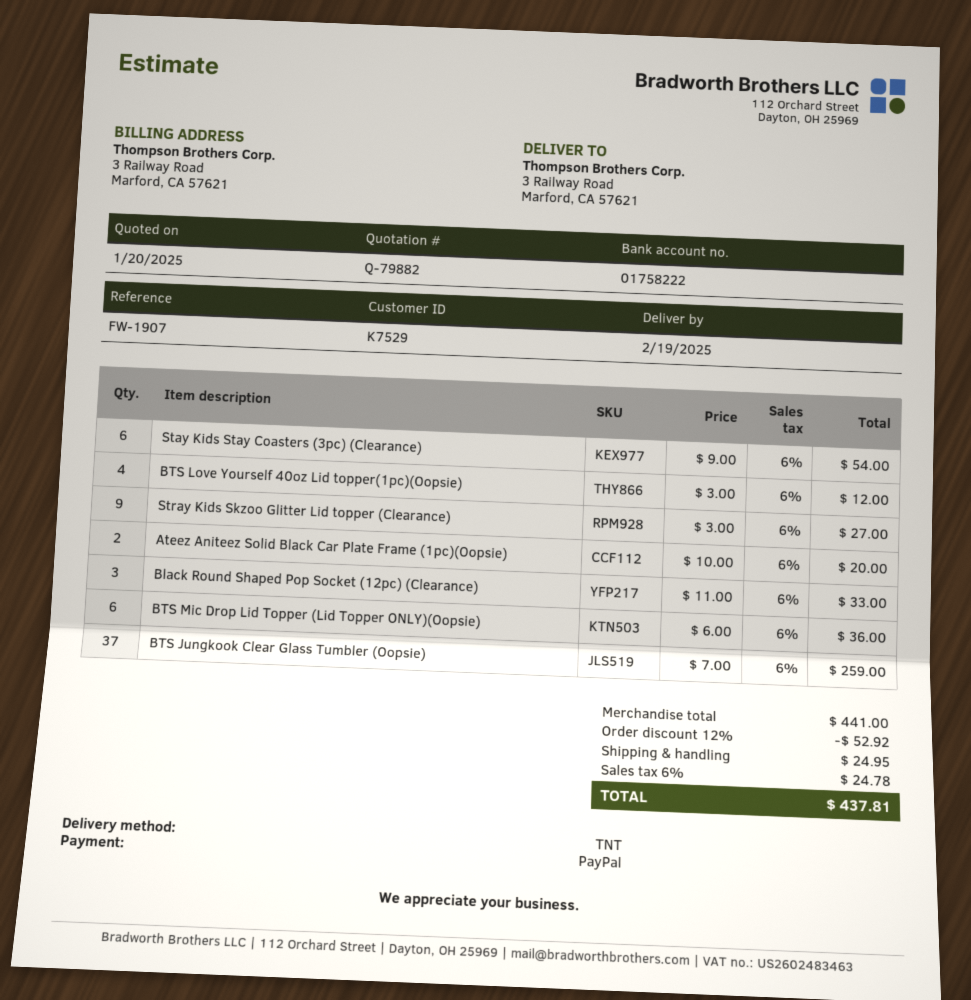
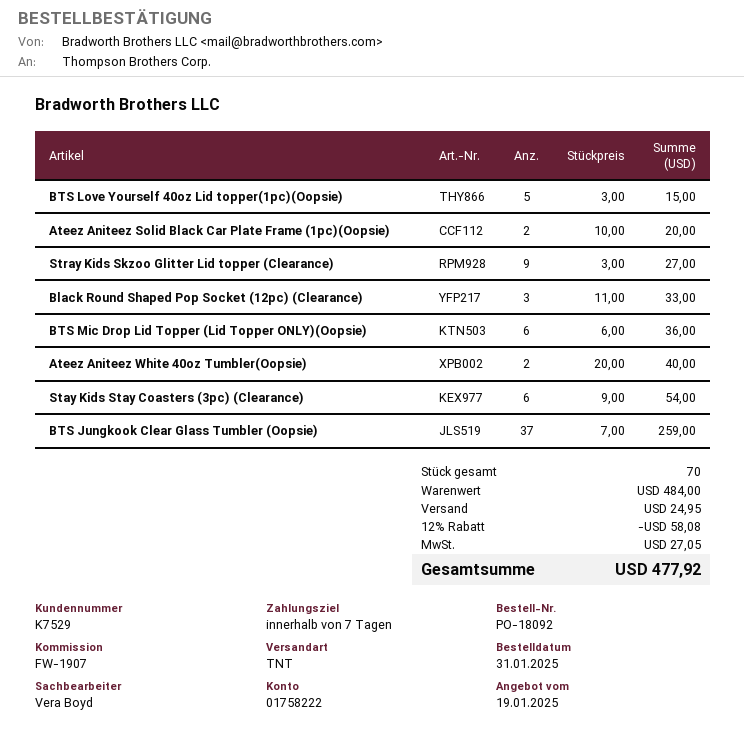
quote date: 2025-01-20 -> 2025-01-19
BTS Love Yourself 40oz Lid topper(1pc)(Oopsie): 4 x 3.00 = 12.00 -> 5 x 3.00 = 15.00
Ateez Aniteez White 40oz Tumbler(Oopsie): none -> 2 x 20.00 = 40.00
subtotal: 441.00 -> 484.00
discount: 12% = 52.92 -> 12% = 58.08
tax: 24.78 -> 27.05
total: 437.81 -> 477.92

